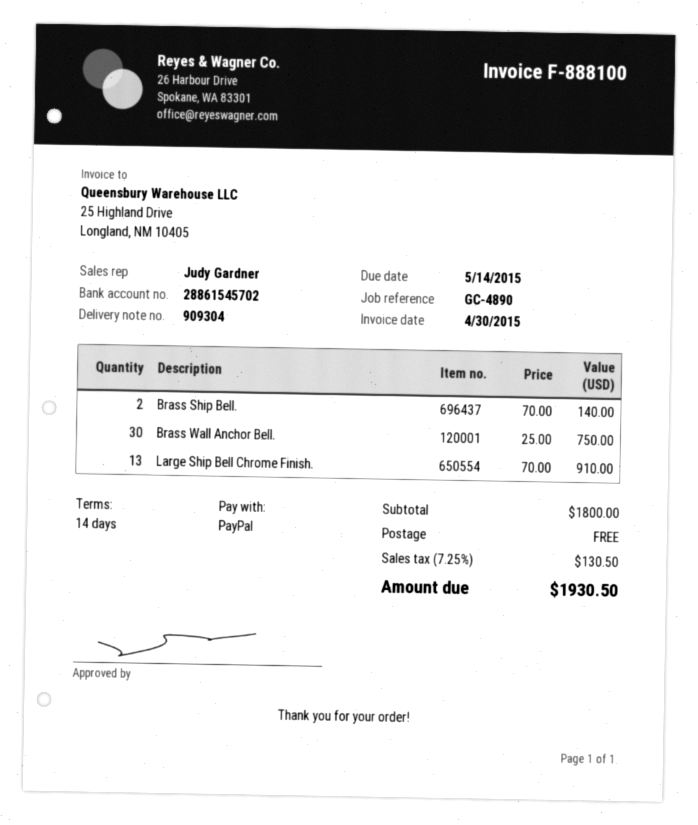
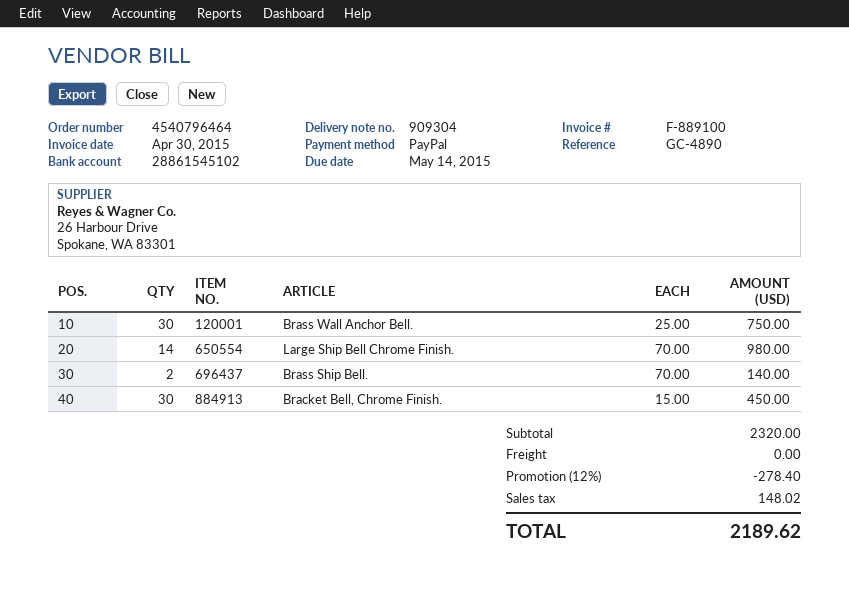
invoice number: F-888100 -> F-889100
bank account: 28861545702 -> 28861545102
Large Ship Bell Chrome Finish.: 13 x 70.00 = 910.00 -> 14 x 70.00 = 980.00
Bracket Bell, Chrome Finish.: none -> 30 x 15.00 = 450.00
subtotal: 1800.00 -> 2320.00
discount: none -> 12% = 278.40
tax: 130.50 -> 148.02
total: 1930.50 -> 2189.62

